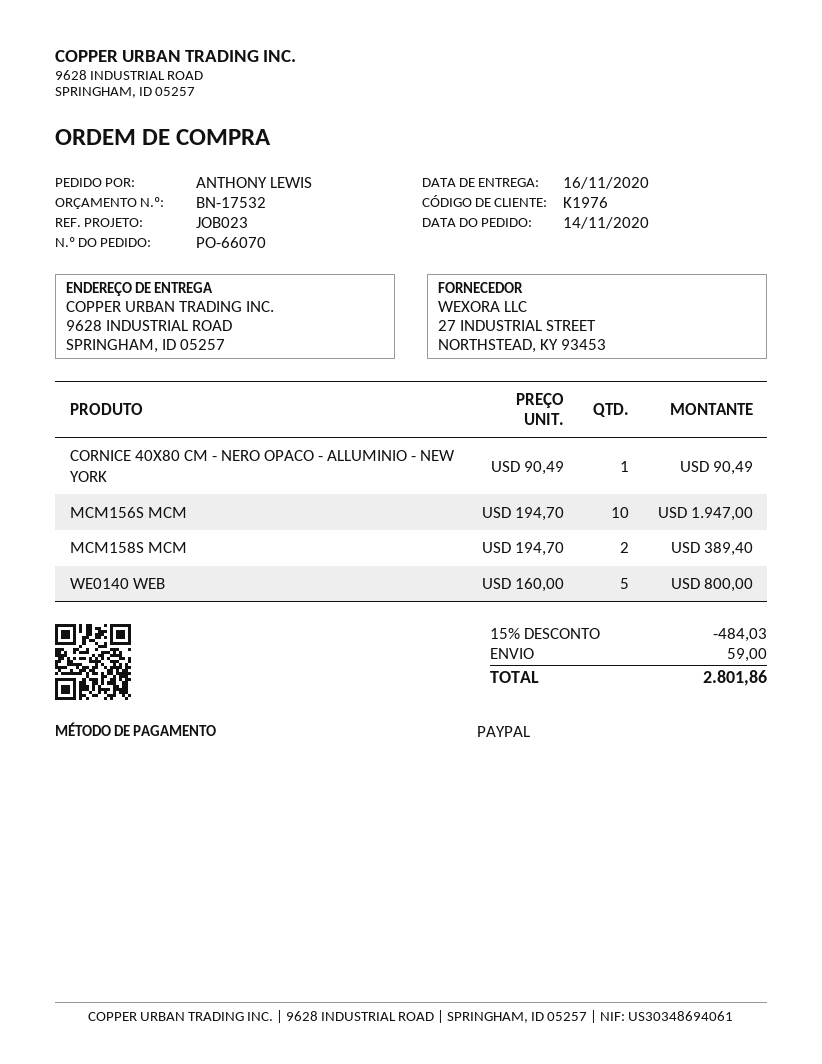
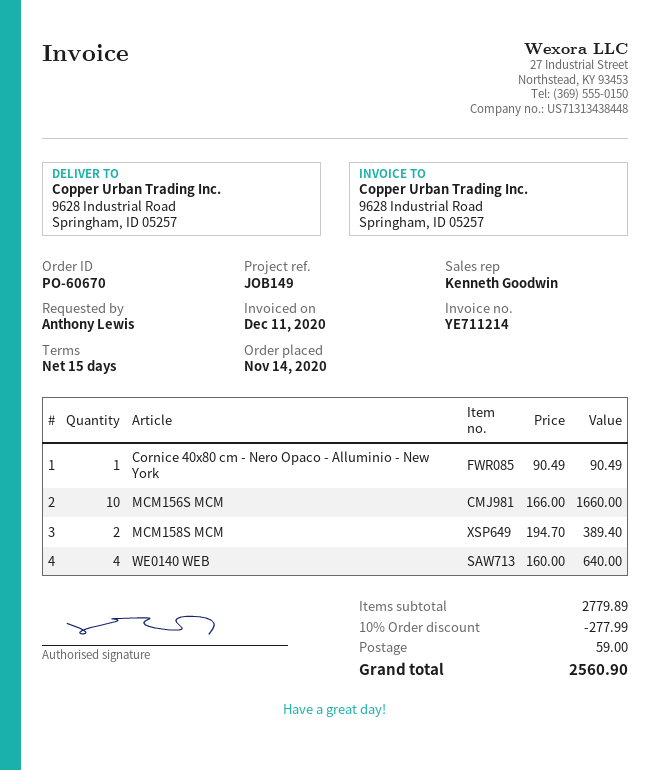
order number: PO-66070 -> PO-60670
reference: JOB023 -> JOB149
MCM156S MCM: 10 x 194.70 = 1947.00 -> 10 x 166.00 = 1660.00
WE0140 WEB: 5 x 160.00 = 800.00 -> 4 x 160.00 = 640.00
discount: 15% = 484.03 -> 10% = 277.99
total: 2801.86 -> 2560.90

